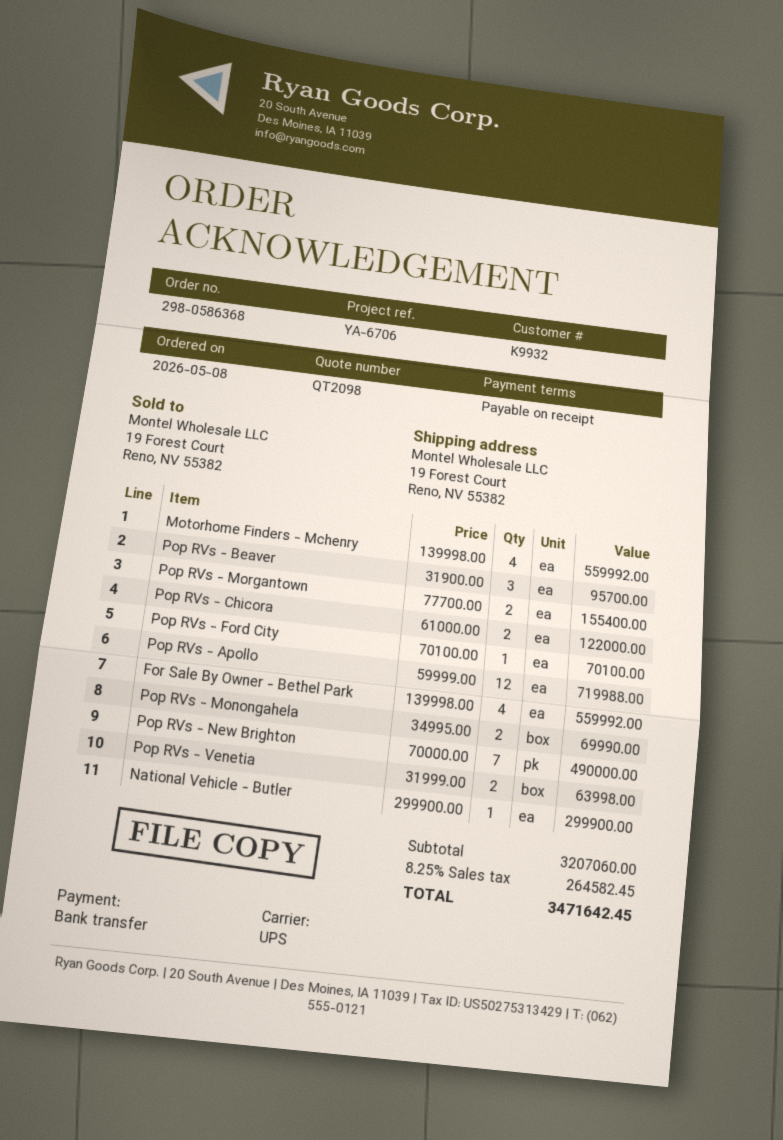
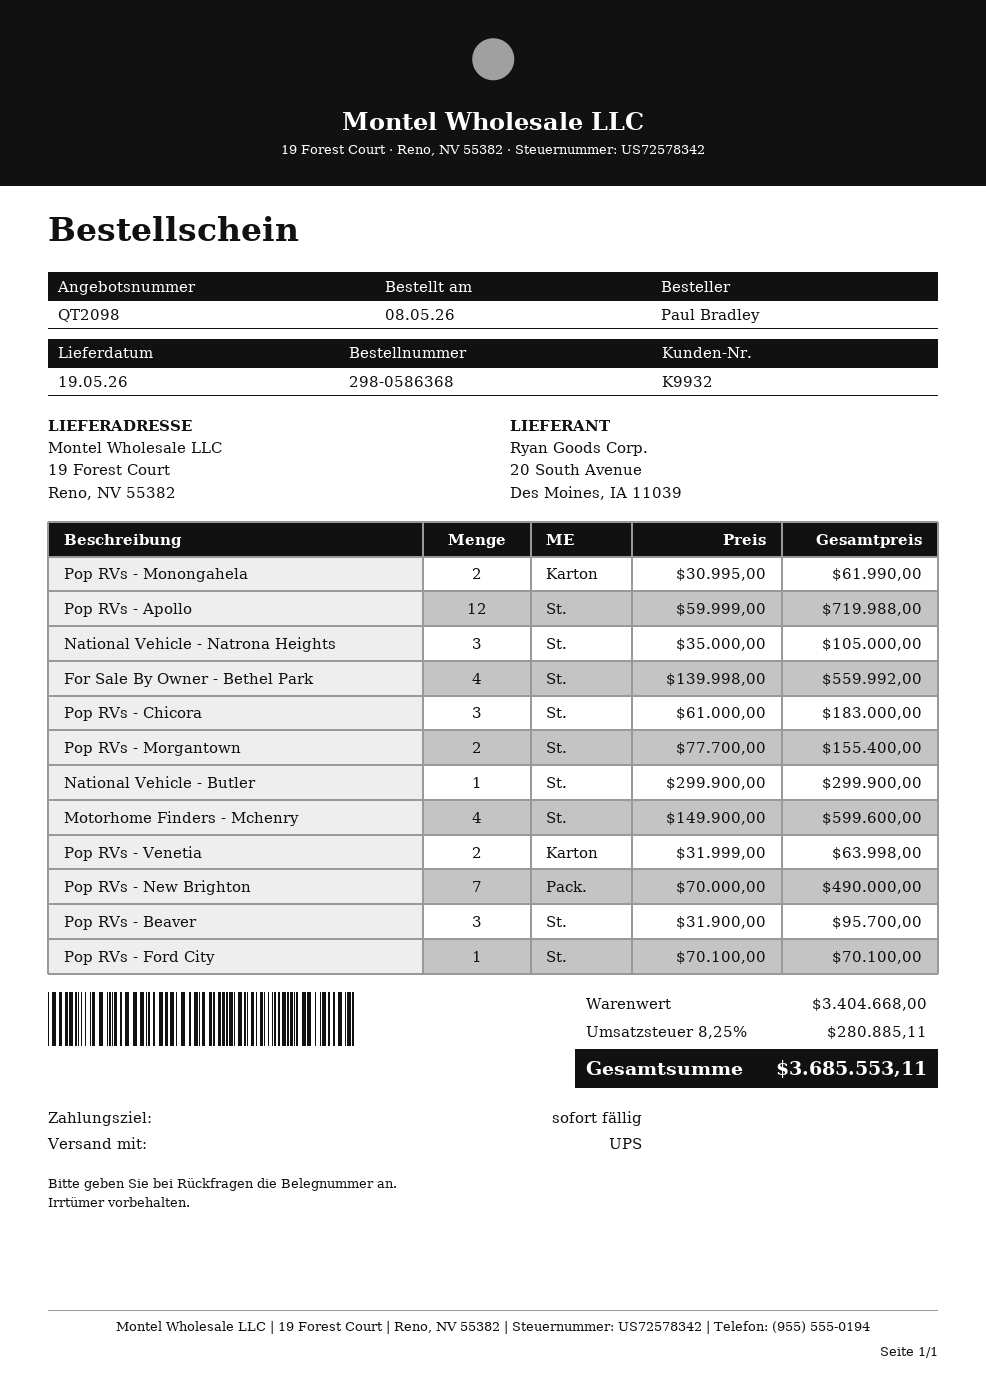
Motorhome Finders - Mchenry: 4 x 139998.00 = 559992.00 -> 4 x 149900.00 = 599600.00
Pop RVs - Chicora: 2 x 61000.00 = 122000.00 -> 3 x 61000.00 = 183000.00
Pop RVs - Monongahela: 2 x 34995.00 = 69990.00 -> 2 x 30995.00 = 61990.00
National Vehicle - Natrona Heights: none -> 3 x 35000.00 = 105000.00
subtotal: 3207060.00 -> 3404668.00
tax: 8.25% = 264582.45 -> 8.25% = 280885.11
total: 3471642.45 -> 3685553.11

